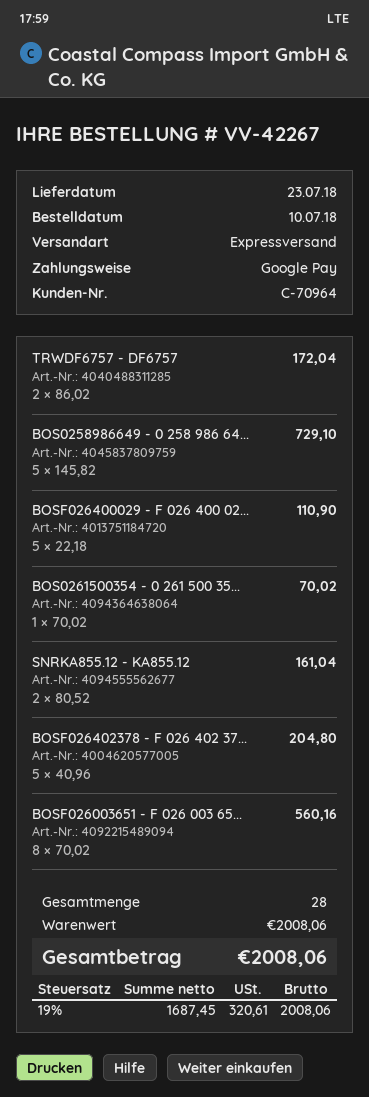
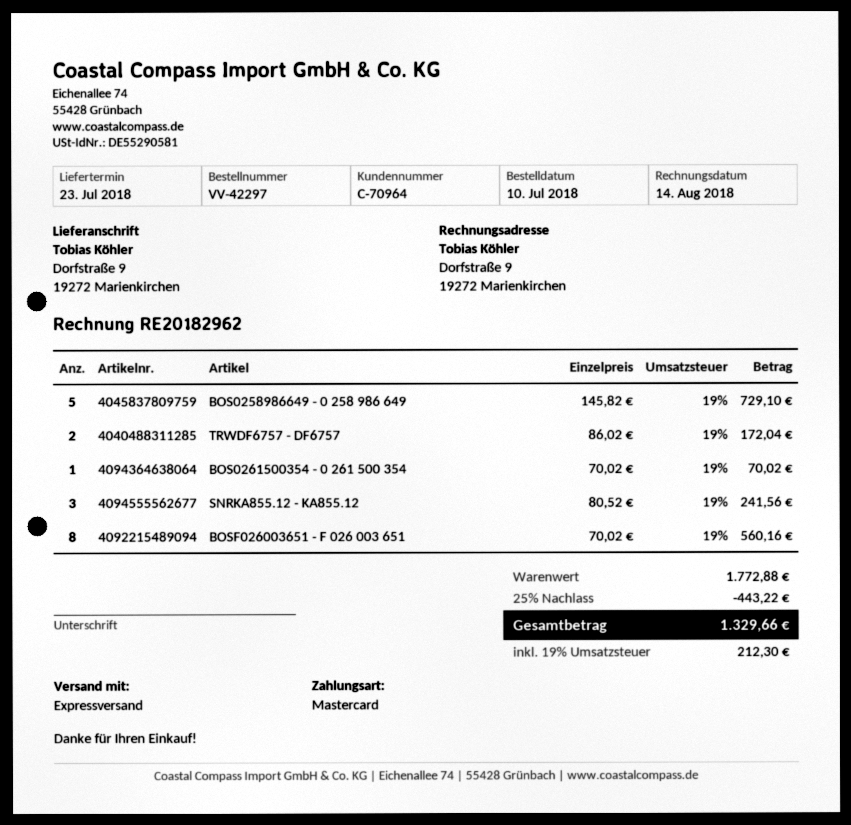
order number: VV-42267 -> VV-42297
payment method: Google Pay -> Mastercard
BOSF026400029 - F 026 400 02...: 5 x 22.18 = 110.90 -> none
SNRKA855.12 - KA855.12: 2 x 80.52 = 161.04 -> 3 x 80.52 = 241.56
BOSF026402378 - F 026 402 37...: 5 x 40.96 = 204.80 -> none
subtotal: 2008.06 -> 1772.88
discount: none -> 25% = 443.22
tax: 19% = 320.61 -> 19% = 212.30
total: 2008.06 -> 1329.66

